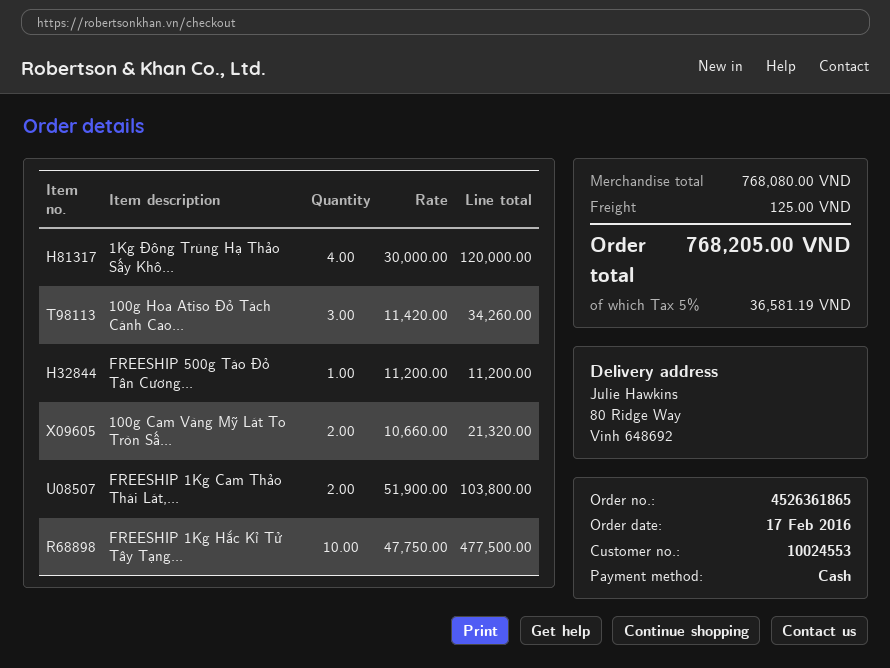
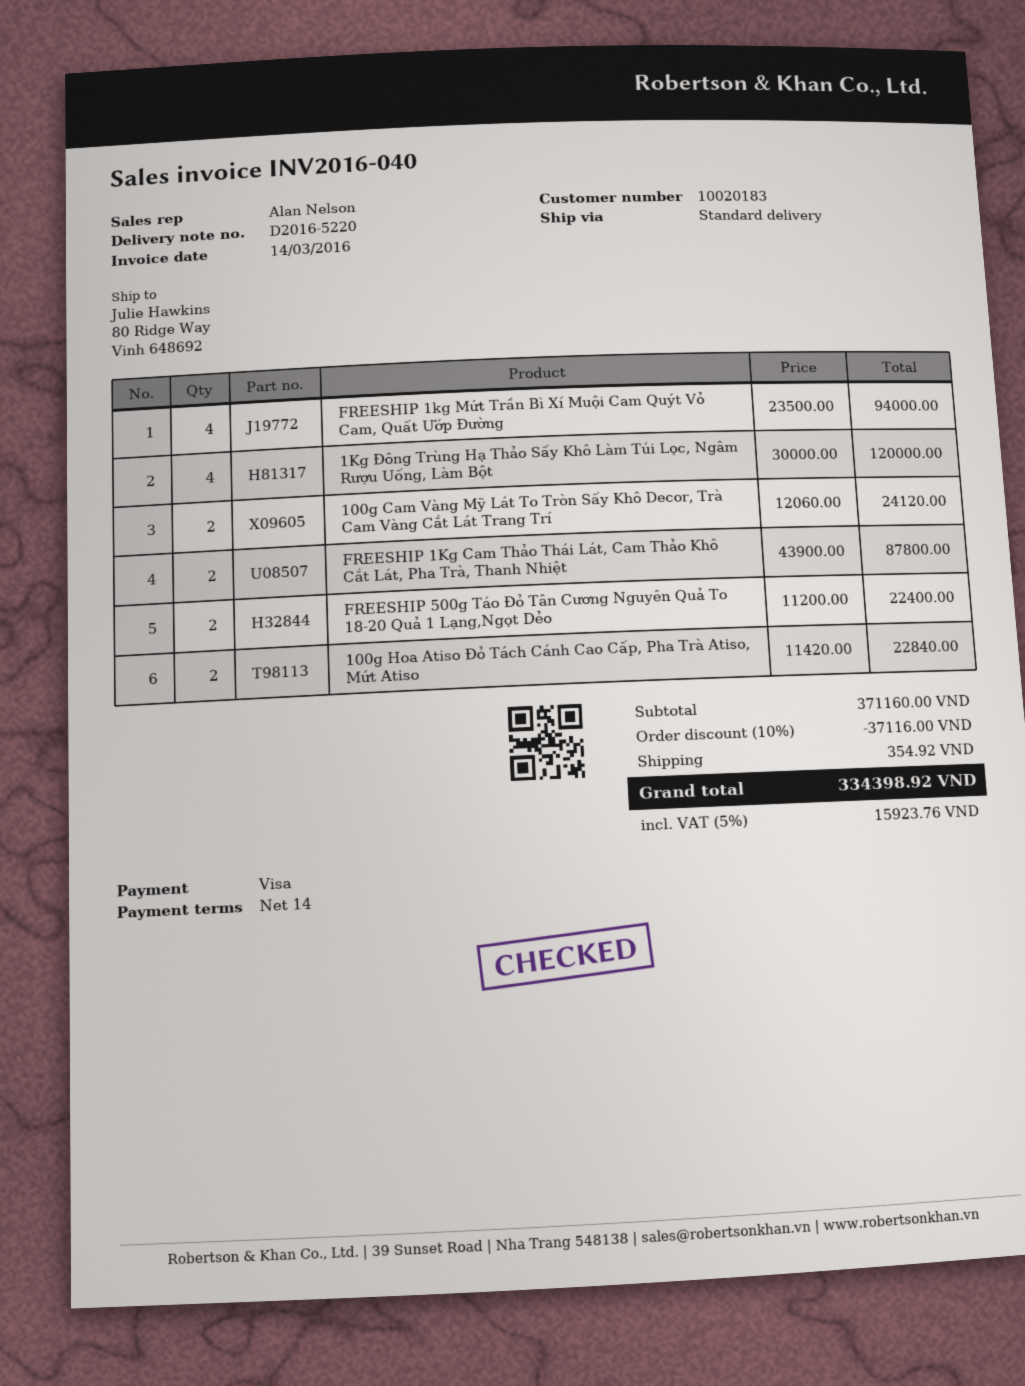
customer number: 10024553 -> 10020183
payment method: cash -> Visa
100g Hoa Atiso Đỏ Tách Cánh Cao...: 3 x 11420.00 = 34260.00 -> 2 x 11420.00 = 22840.00
FREESHIP 500g Táo Đỏ Tân Cương...: 1 x 11200.00 = 11200.00 -> 2 x 11200.00 = 22400.00
100g Cam Vàng Mỹ Lát To Tròn Sấ...: 2 x 10660.00 = 21320.00 -> 2 x 12060.00 = 24120.00
FREESHIP 1Kg Cam Thảo Thái Lát,...: 2 x 51900.00 = 103800.00 -> 2 x 43900.00 = 87800.00
FREESHIP 1Kg Hắc Kỉ Tử Tây Tạng...: 10 x 47750.00 = 477500.00 -> none
FREESHIP 1kg Mứt Trần Bì Xí Muội Cam Quýt Vỏ Cam, Quất Ướp Đường: none -> 4 x 23500.00 = 94000.00
subtotal: 768080.00 -> 371160.00
discount: none -> 10% = 37116.00
shipping: 125.00 -> 354.92
tax: 5% = 36581.19 -> 5% = 15923.76
total: 768205.00 -> 334398.92

